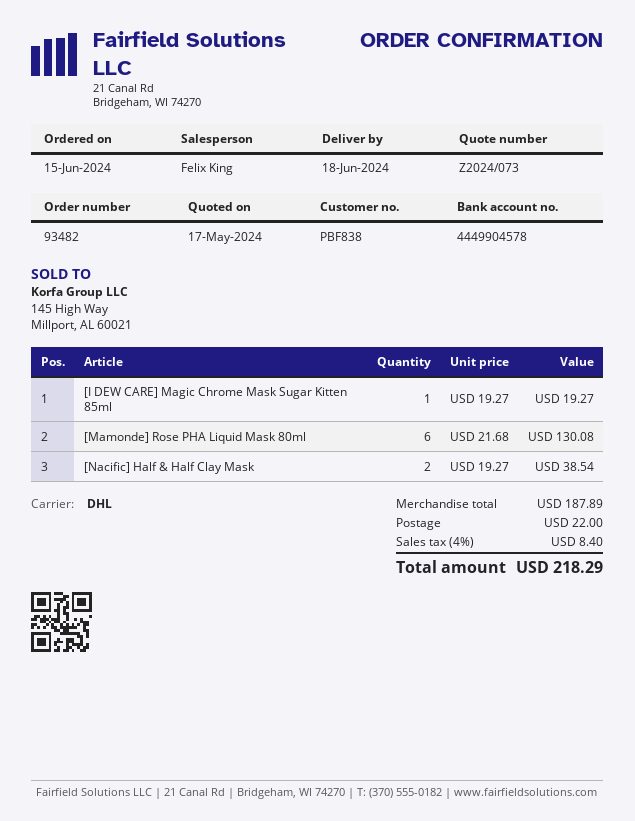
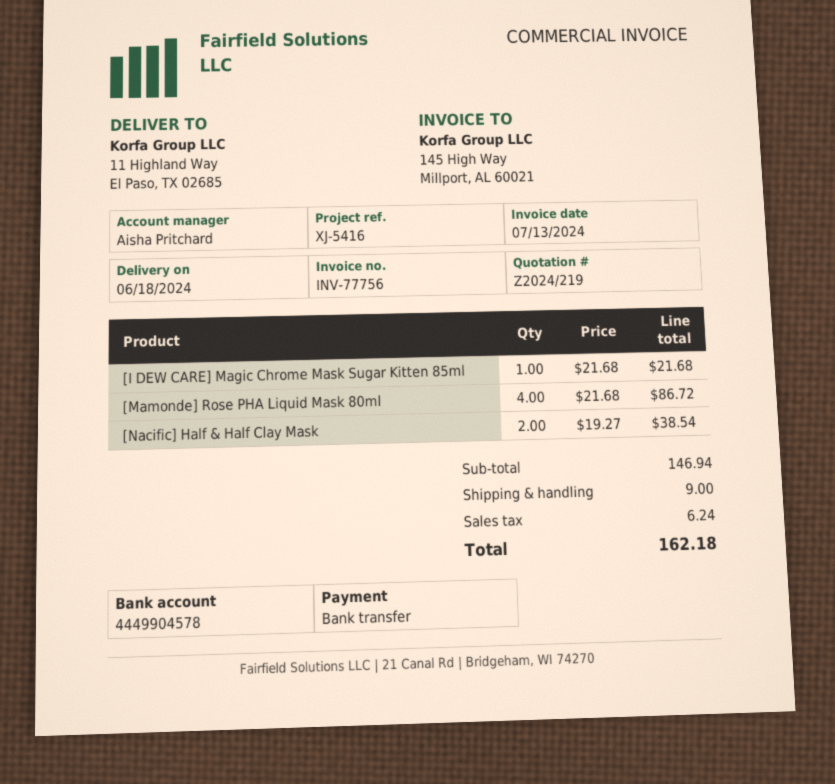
quote number: Z2024/073 -> Z2024/219
sales rep: Felix King -> Aisha Pritchard
[I DEW CARE] Magic Chrome Mask Sugar Kitten 85ml: 1 x 19.27 = 19.27 -> 1 x 21.68 = 21.68
[Mamonde] Rose PHA Liquid Mask 80ml: 6 x 21.68 = 130.08 -> 4 x 21.68 = 86.72
subtotal: 187.89 -> 146.94
shipping: 22.00 -> 9.00
tax: 8.40 -> 6.24
total: 218.29 -> 162.18

